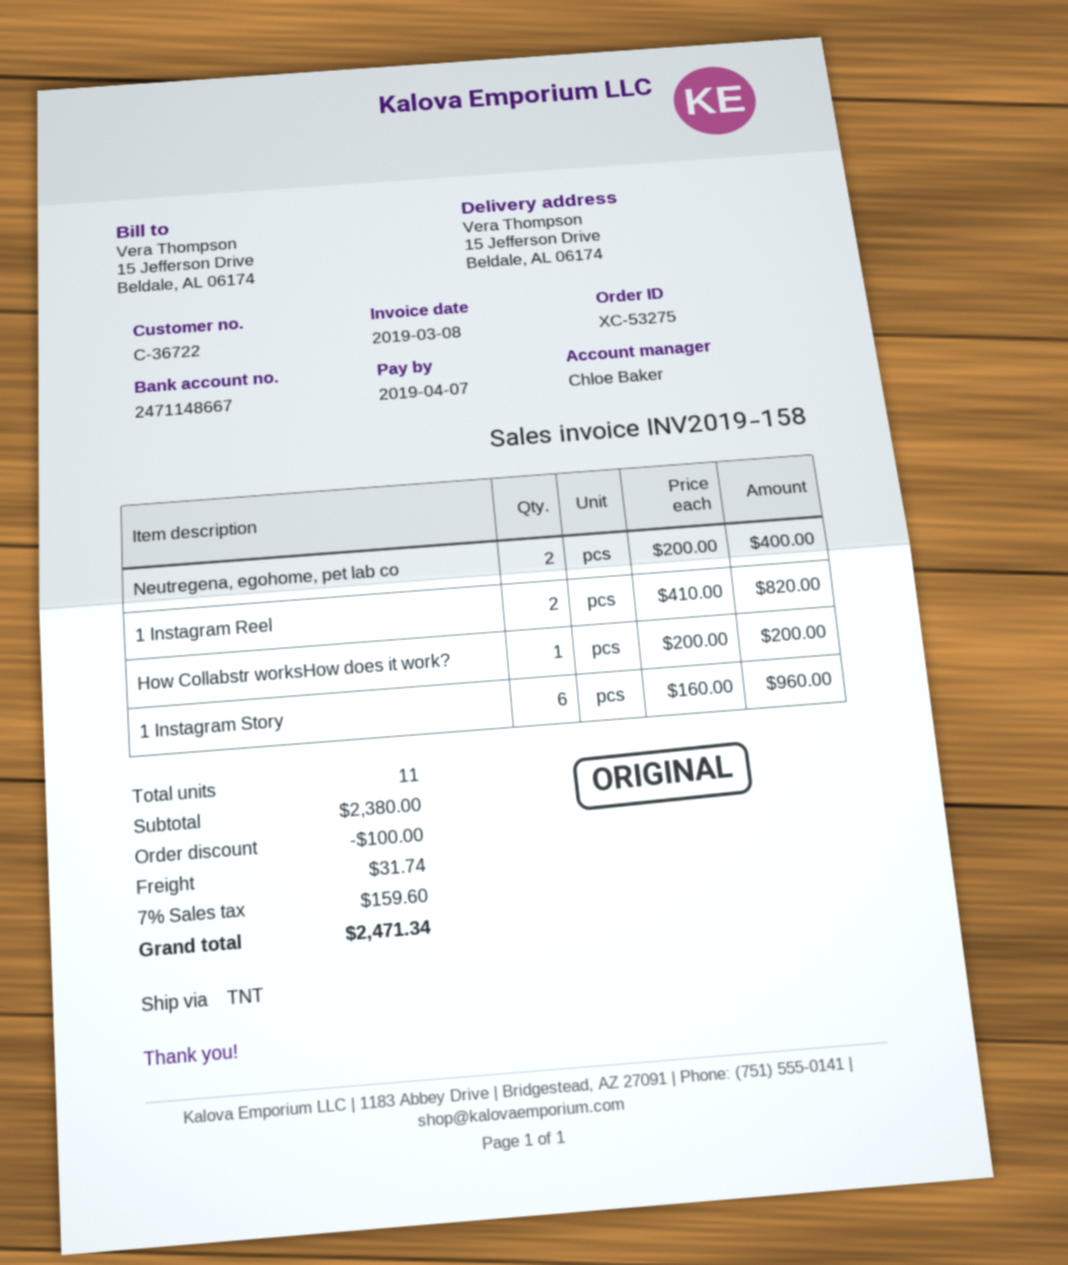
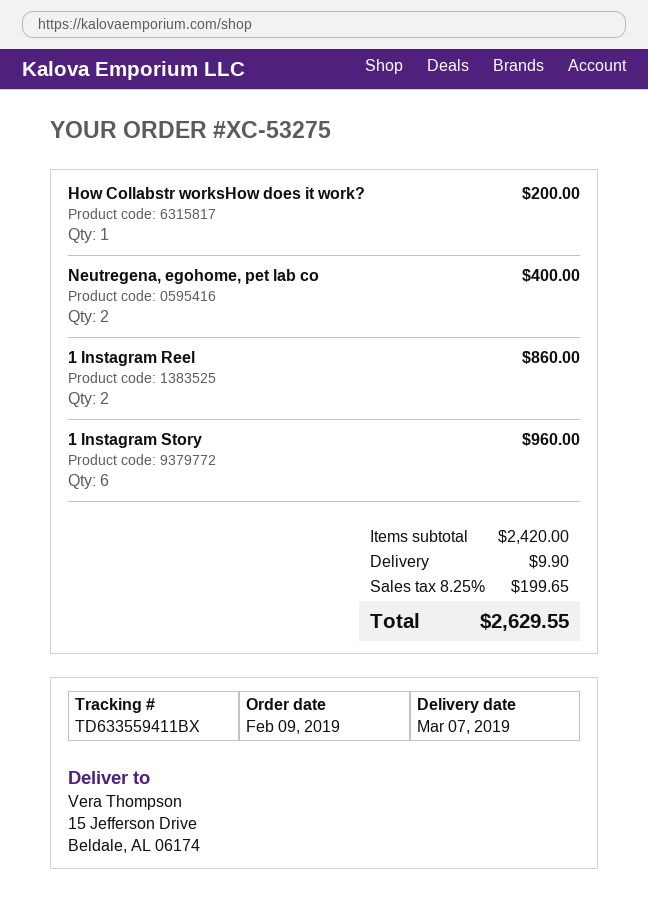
1 Instagram Reel: 2 for 820.00 -> 2 for 860.00
subtotal: 2380.00 -> 2420.00
discount: 100.00 -> none
shipping: 31.74 -> 9.90
tax: 7% = 159.60 -> 8.25% = 199.65
total: 2471.34 -> 2629.55

